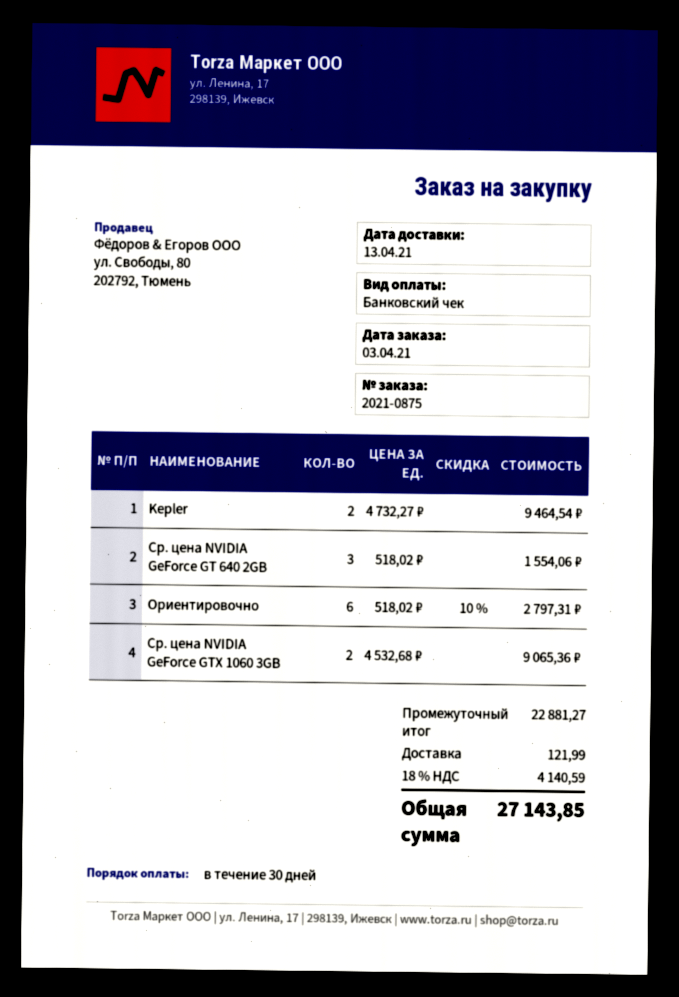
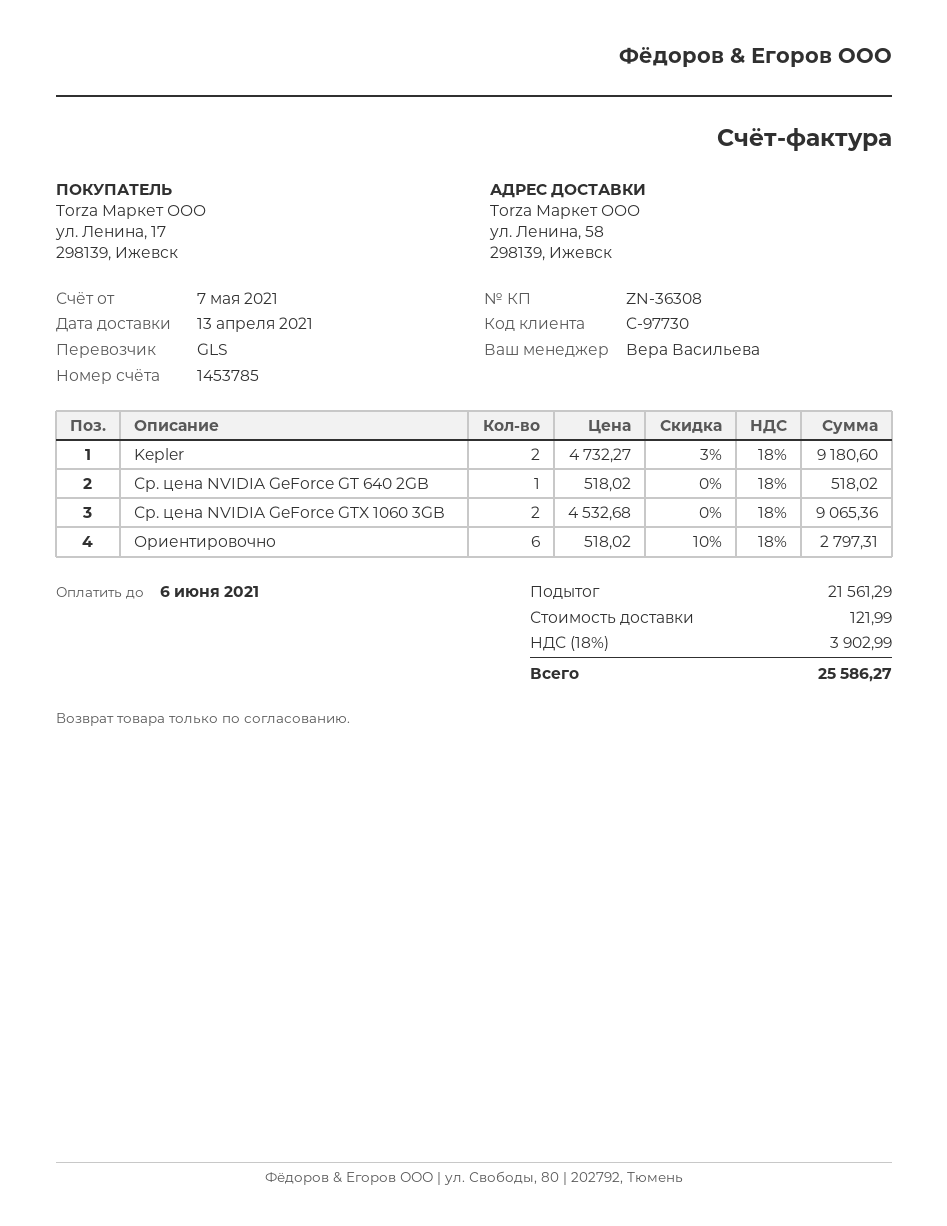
Kepler: 2 x 4732.27 = 9464.54 -> 2 x 4732.27 - 3% = 9180.60
Ср. цена NVIDIA GeForce GT 640 2GB: 3 x 518.02 = 1554.06 -> 1 x 518.02 = 518.02
subtotal: 22881.27 -> 21561.29
tax: 18% = 4140.59 -> 18% = 3902.99
total: 27143.85 -> 25586.27

